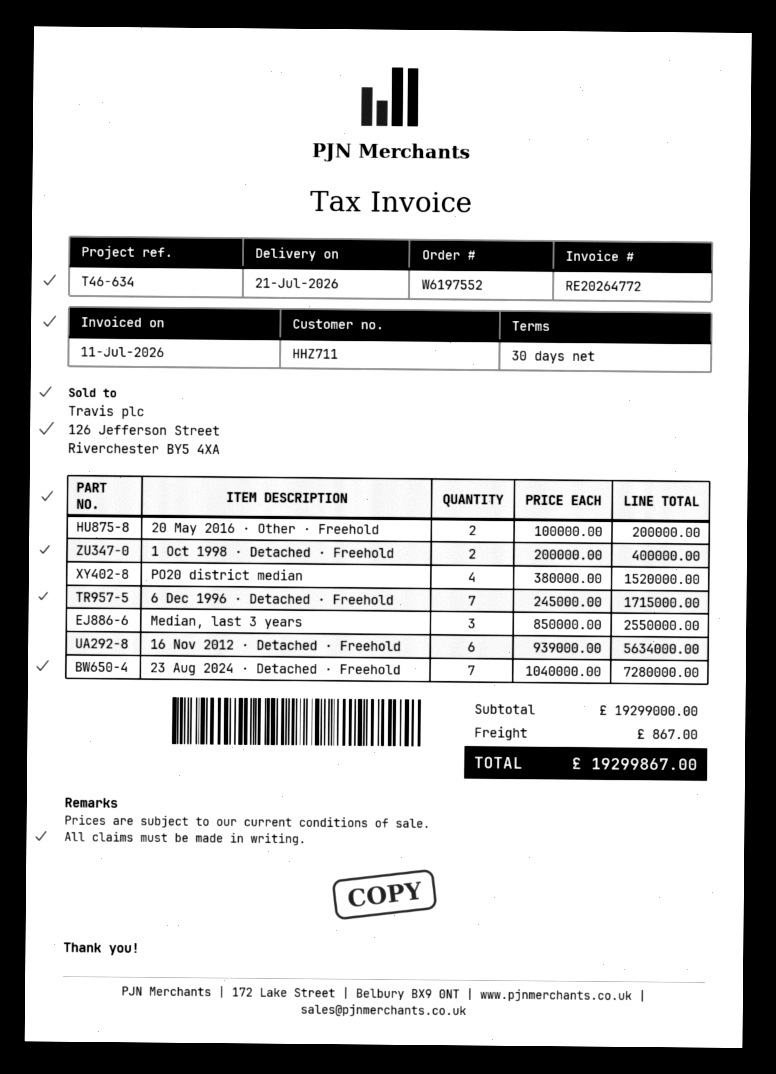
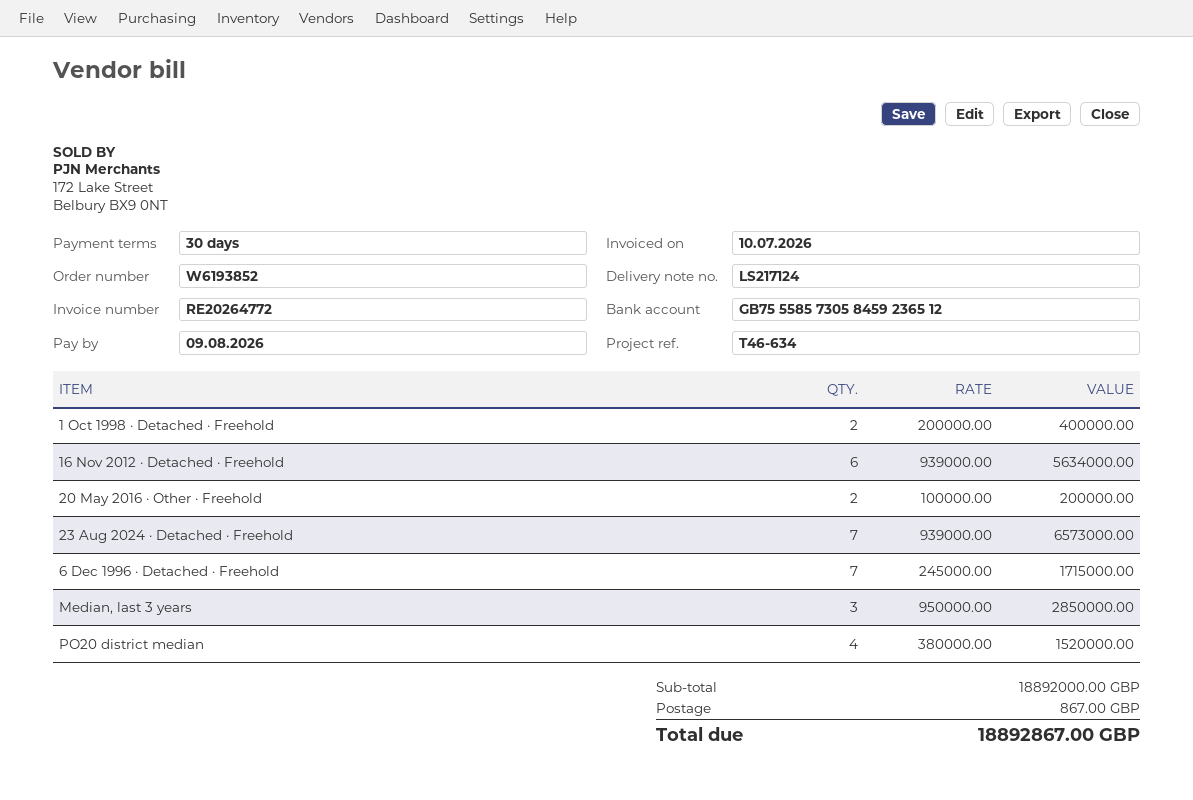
order number: W6197552 -> W6193852
invoice date: 2026-07-11 -> 2026-07-10
Median, last 3 years: 3 x 850000.00 = 2550000.00 -> 3 x 950000.00 = 2850000.00
23 Aug 2024 · Detached · Freehold: 7 x 1040000.00 = 7280000.00 -> 7 x 939000.00 = 6573000.00
subtotal: 19299000.00 -> 18892000.00
total: 19299867.00 -> 18892867.00

